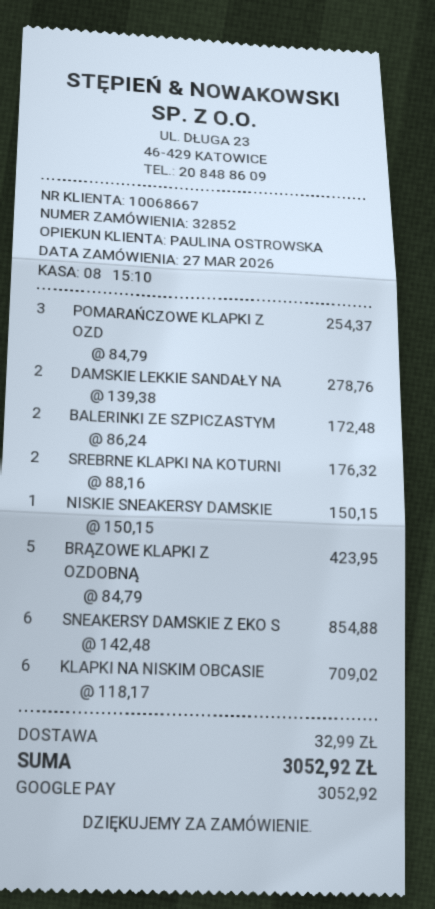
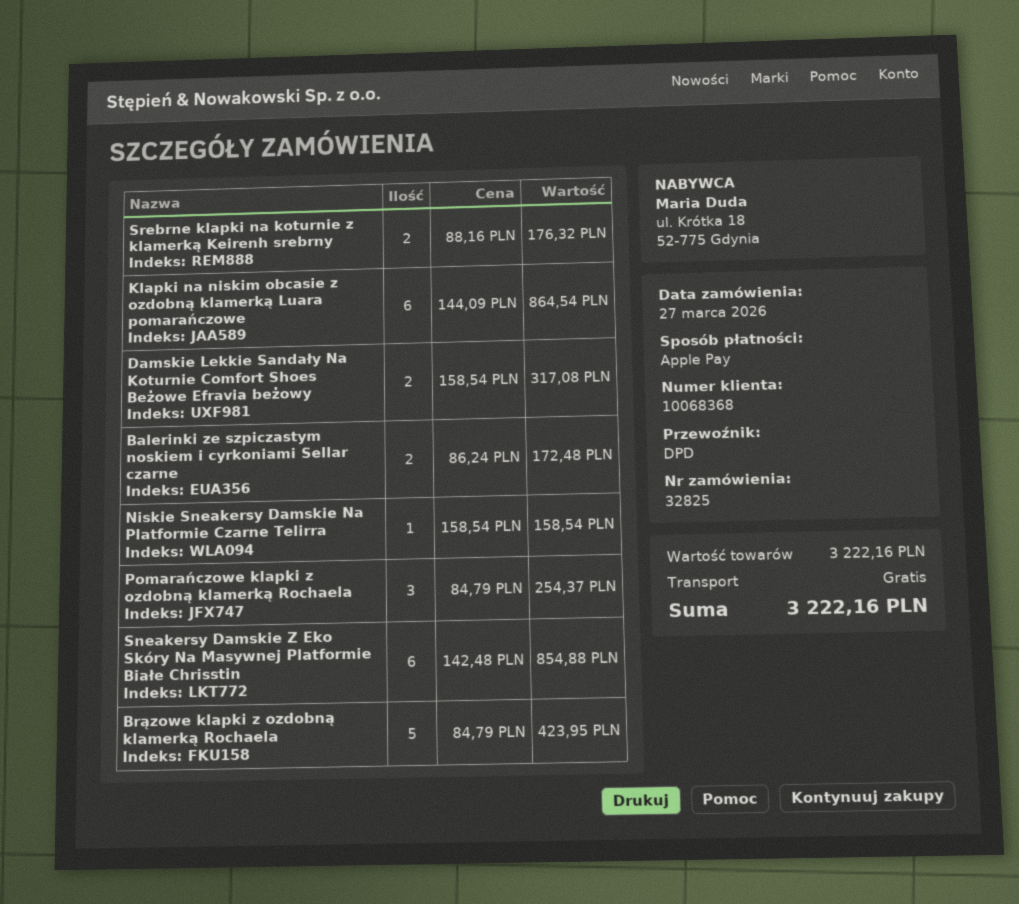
order number: 32852 -> 32825
customer number: 10068667 -> 10068368
payment method: Google Pay -> Apple Pay
DAMSKIE LEKKIE SANDAŁY NA: 2 x 139.38 = 278.76 -> 2 x 158.54 = 317.08
NISKIE SNEAKERSY DAMSKIE: 1 x 150.15 = 150.15 -> 1 x 158.54 = 158.54
KLAPKI NA NISKIM OBCASIE: 6 x 118.17 = 709.02 -> 6 x 144.09 = 864.54
shipping: 32.99 -> 0.00
total: 3052.92 -> 3222.16

